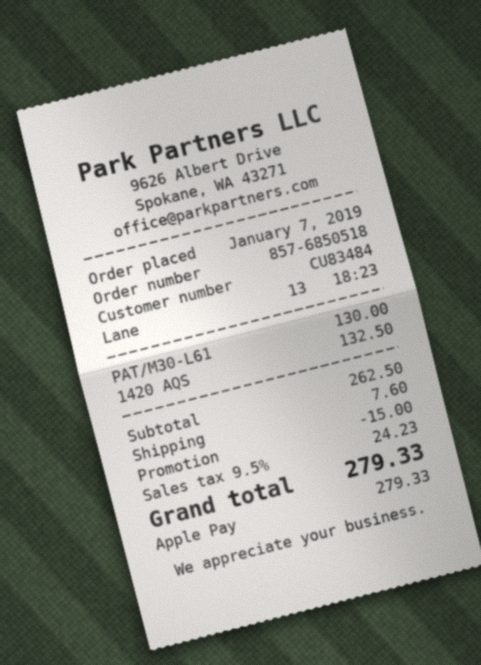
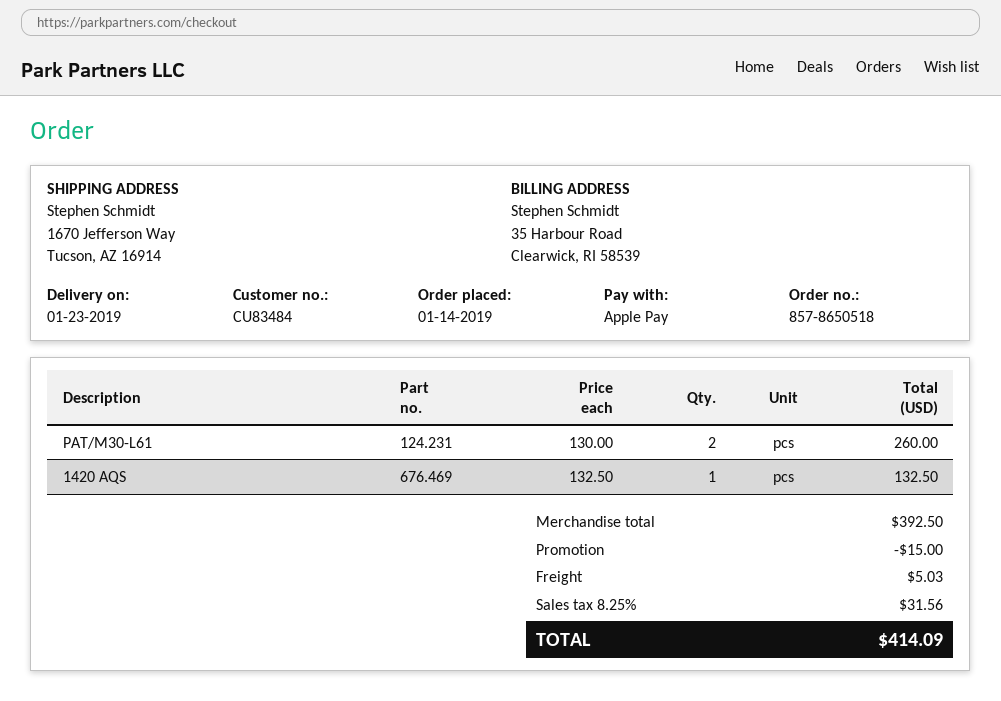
order number: 857-6850518 -> 857-8650518
order date: 2019-01-07 -> 2019-01-14
PAT/M30-L61: 1 x 130.00 = 130.00 -> 2 x 130.00 = 260.00
subtotal: 262.50 -> 392.50
shipping: 7.60 -> 5.03
tax: 9.5% = 24.23 -> 8.25% = 31.56
total: 279.33 -> 414.09

